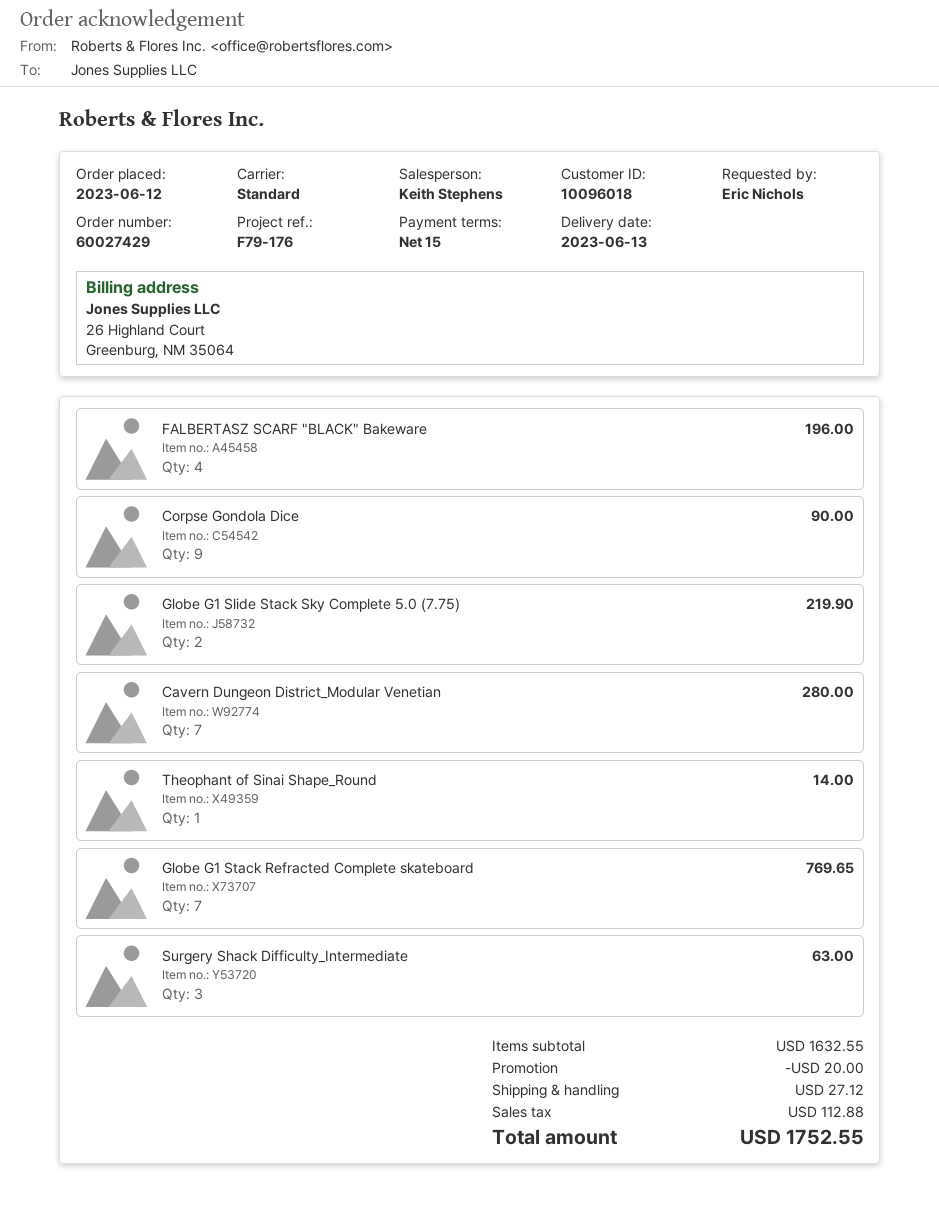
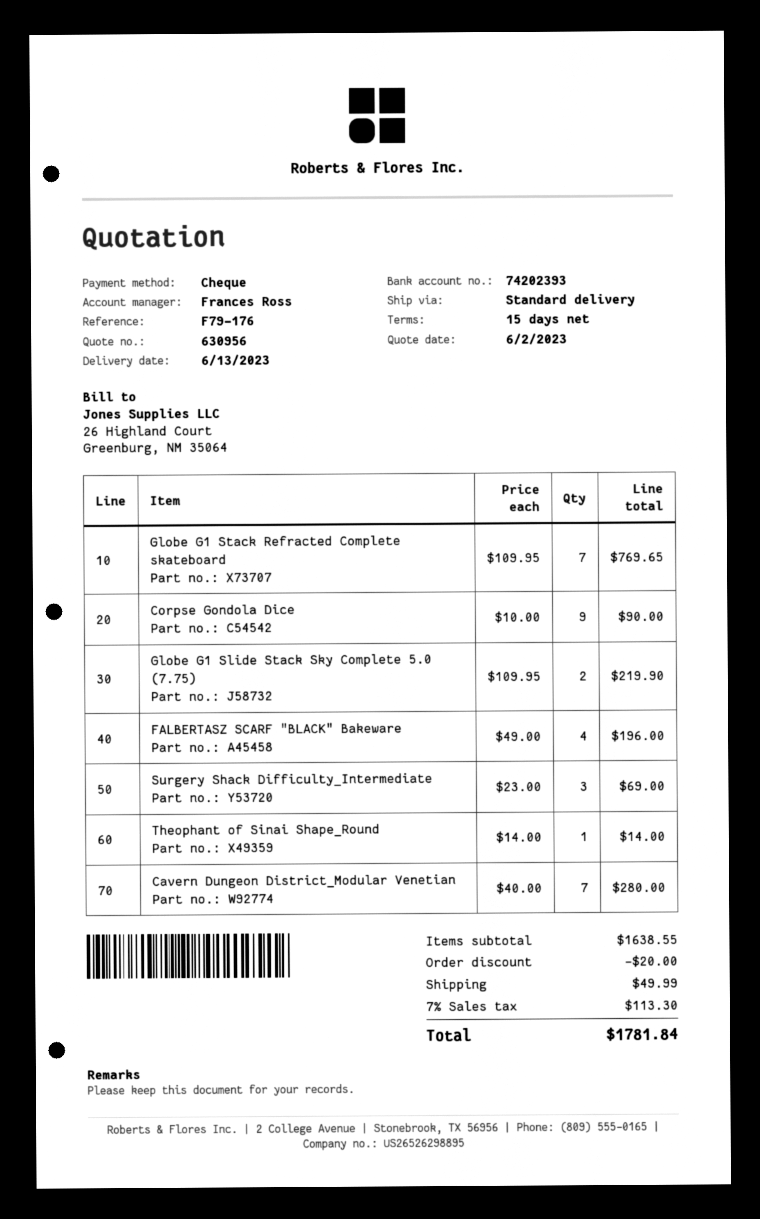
sales rep: Keith Stephens -> Frances Ross
Surgery Shack Difficulty_Intermediate: 3 for 63.00 -> 3 for 69.00
subtotal: 1632.55 -> 1638.55
shipping: 27.12 -> 49.99
tax: 112.88 -> 113.30
total: 1752.55 -> 1781.84

